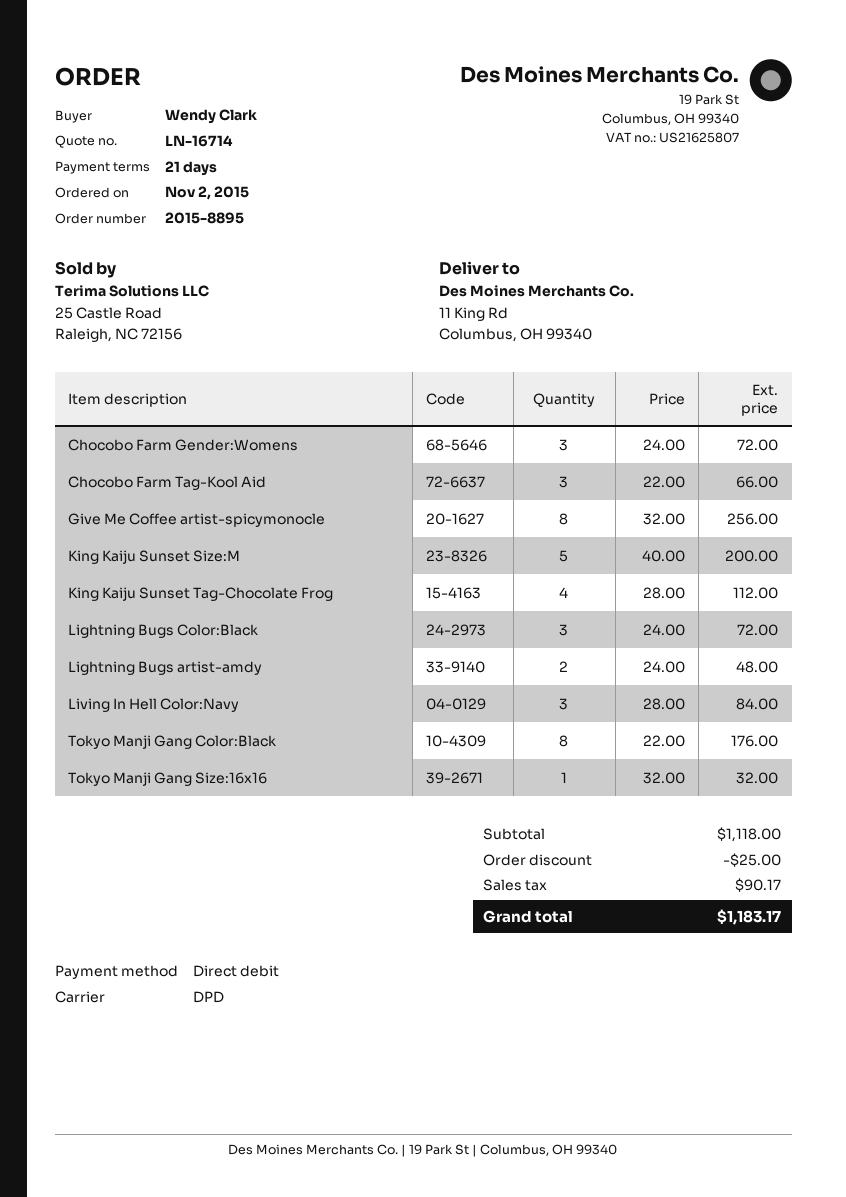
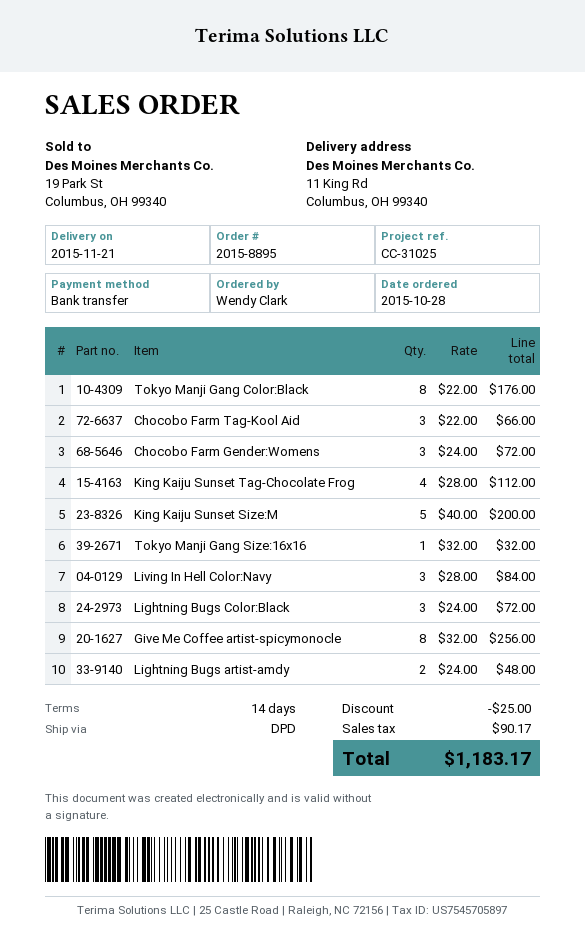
order date: 2015-11-02 -> 2015-10-28
payment terms: 21 days -> 14 days
payment method: direct debit -> bank transfer

